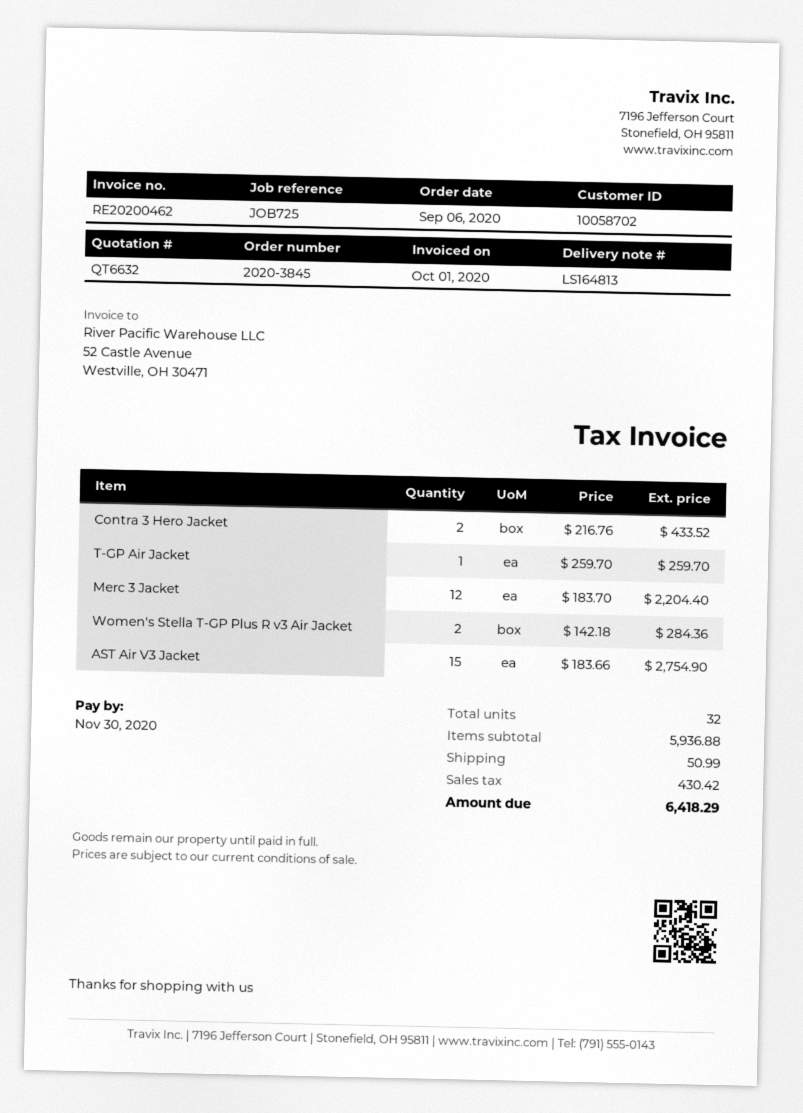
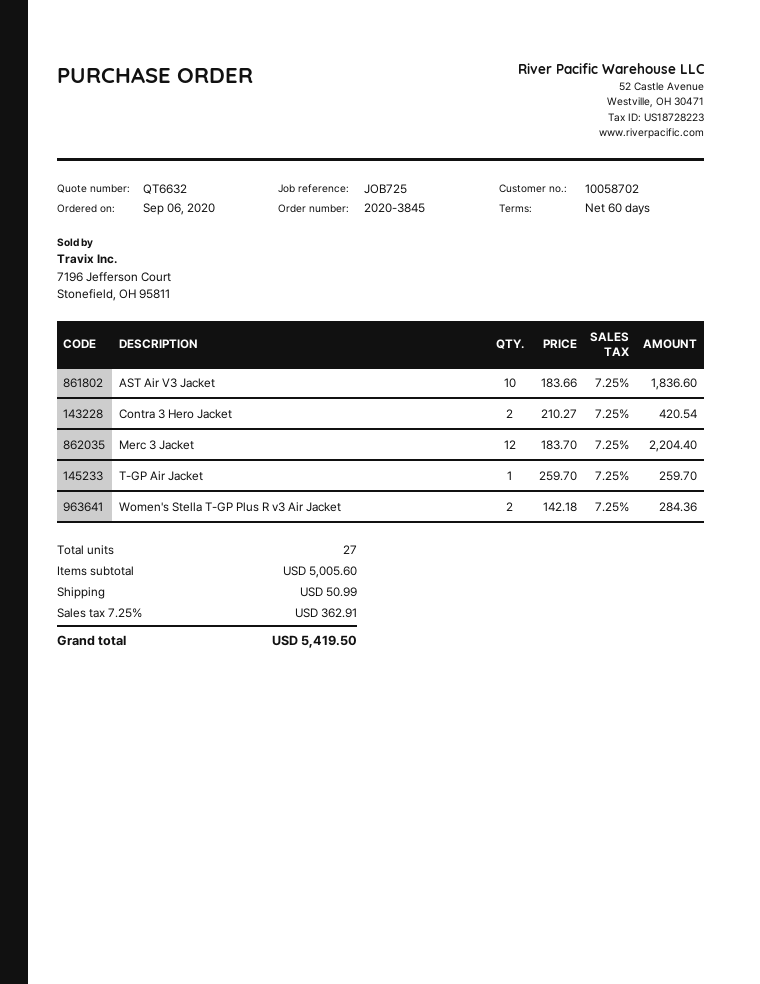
Contra 3 Hero Jacket: 2 x 216.76 = 433.52 -> 2 x 210.27 = 420.54
AST Air V3 Jacket: 15 x 183.66 = 2754.90 -> 10 x 183.66 = 1836.60
total quantity: 32 -> 27
subtotal: 5936.88 -> 5005.60
tax: 430.42 -> 362.91
total: 6418.29 -> 5419.50

